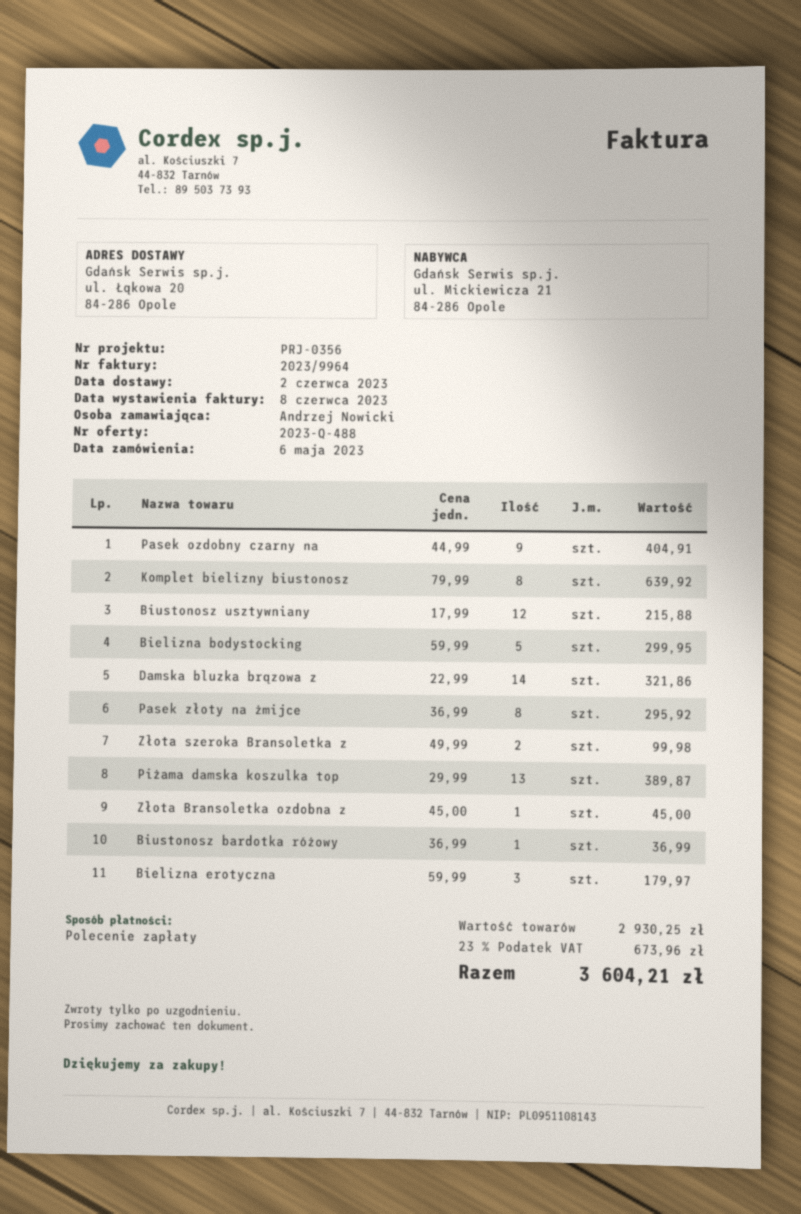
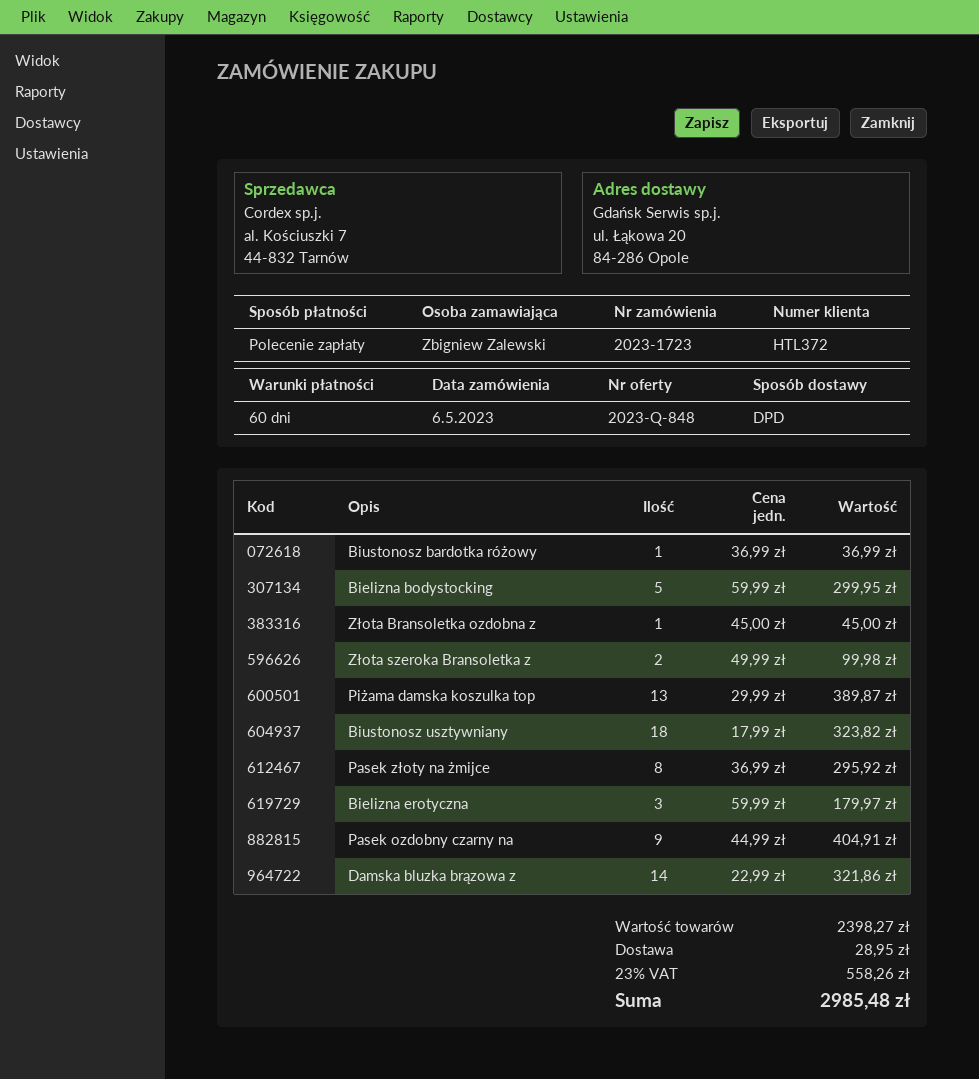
quote number: 2023-Q-488 -> 2023-Q-848
ordered by: Andrzej Nowicki -> Zbigniew Zalewski
Komplet bielizny biustonosz: 8 x 79.99 = 639.92 -> none
Biustonosz usztywniany: 12 x 17.99 = 215.88 -> 18 x 17.99 = 323.82
subtotal: 2930.25 -> 2398.27
shipping: none -> 28.95
tax: 23% = 673.96 -> 23% = 558.26
total: 3604.21 -> 2985.48

